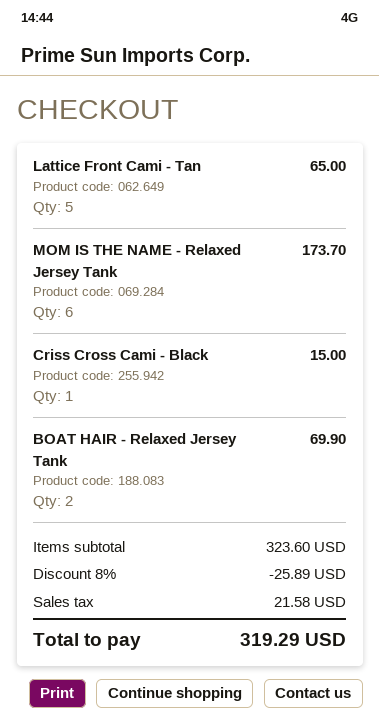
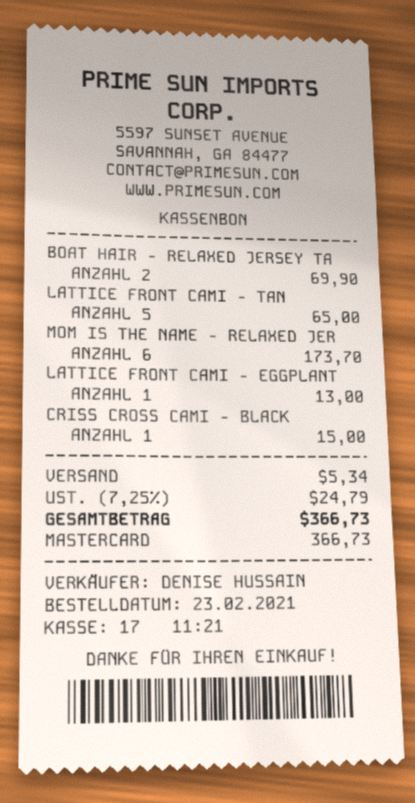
LATTICE FRONT CAMI - EGGPLANT: none -> 1 for 13.00
discount: 8% = 25.89 -> none
shipping: none -> 5.34
tax: 21.58 -> 24.79
total: 319.29 -> 366.73

